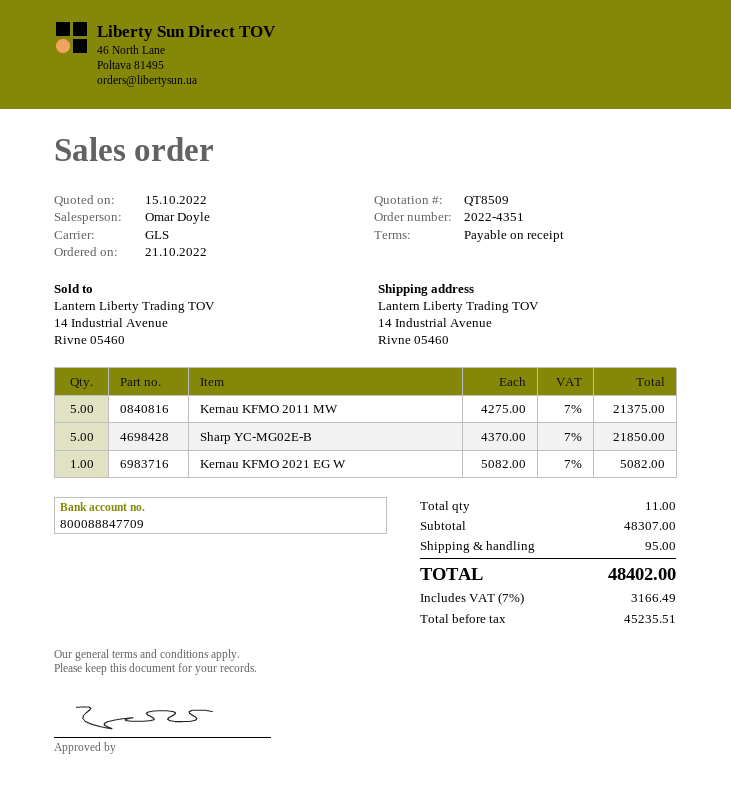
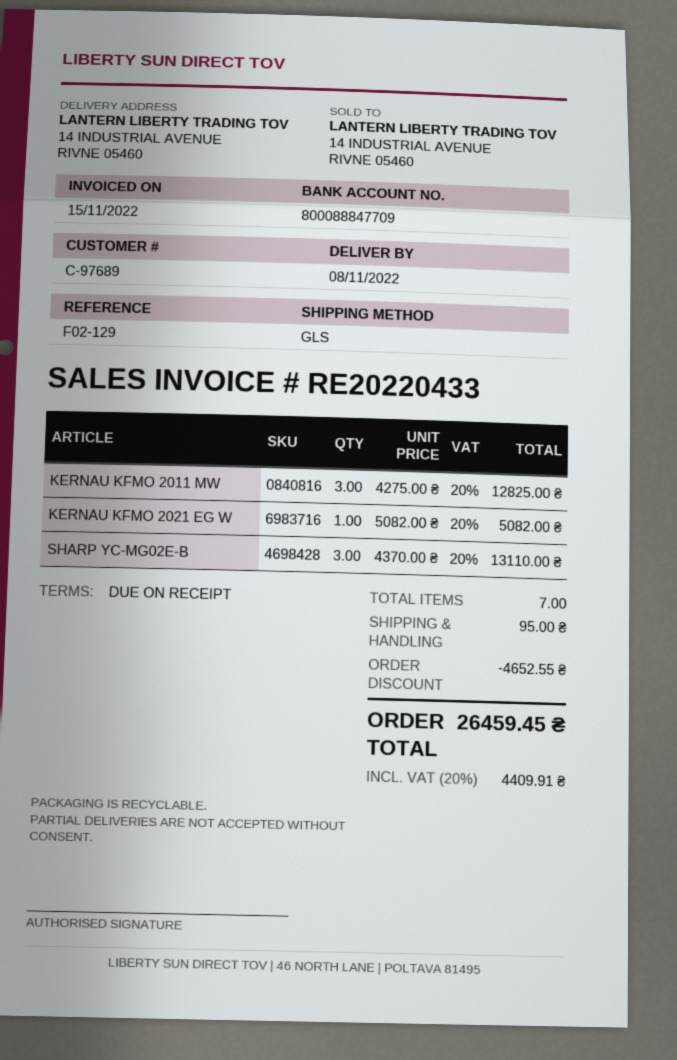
Kernau KFMO 2011 MW: 5 x 4275.00 = 21375.00 -> 3 x 4275.00 = 12825.00
Sharp YC-MG02E-B: 5 x 4370.00 = 21850.00 -> 3 x 4370.00 = 13110.00
total quantity: 11 -> 7
discount: none -> 4652.55
tax: 7% = 3166.49 -> 20% = 4409.91
total: 48402.00 -> 26459.45

